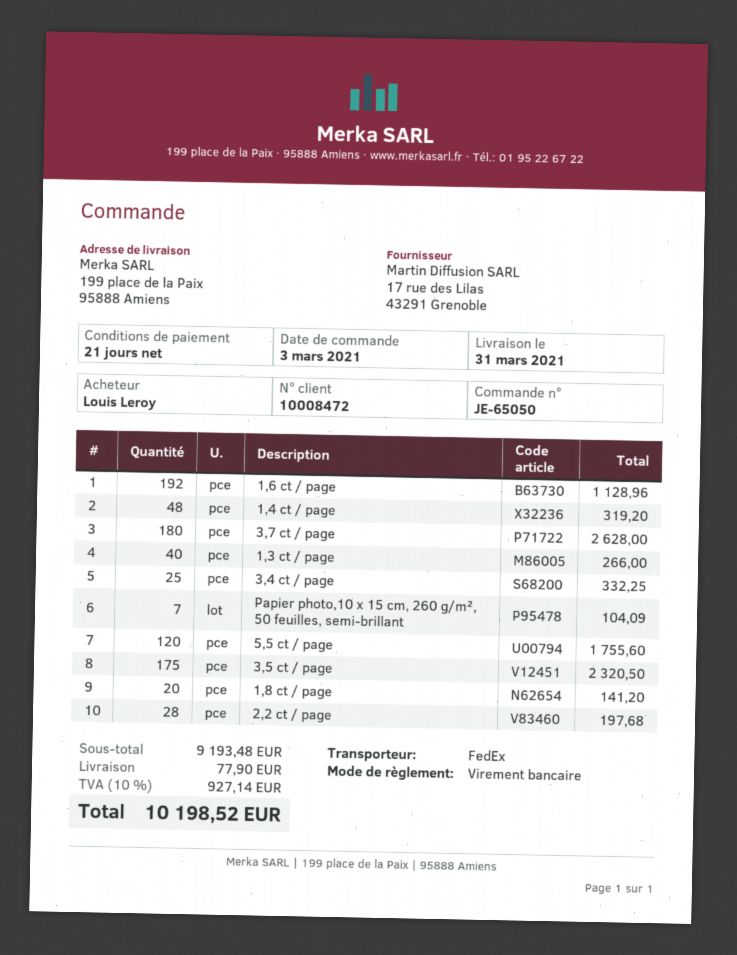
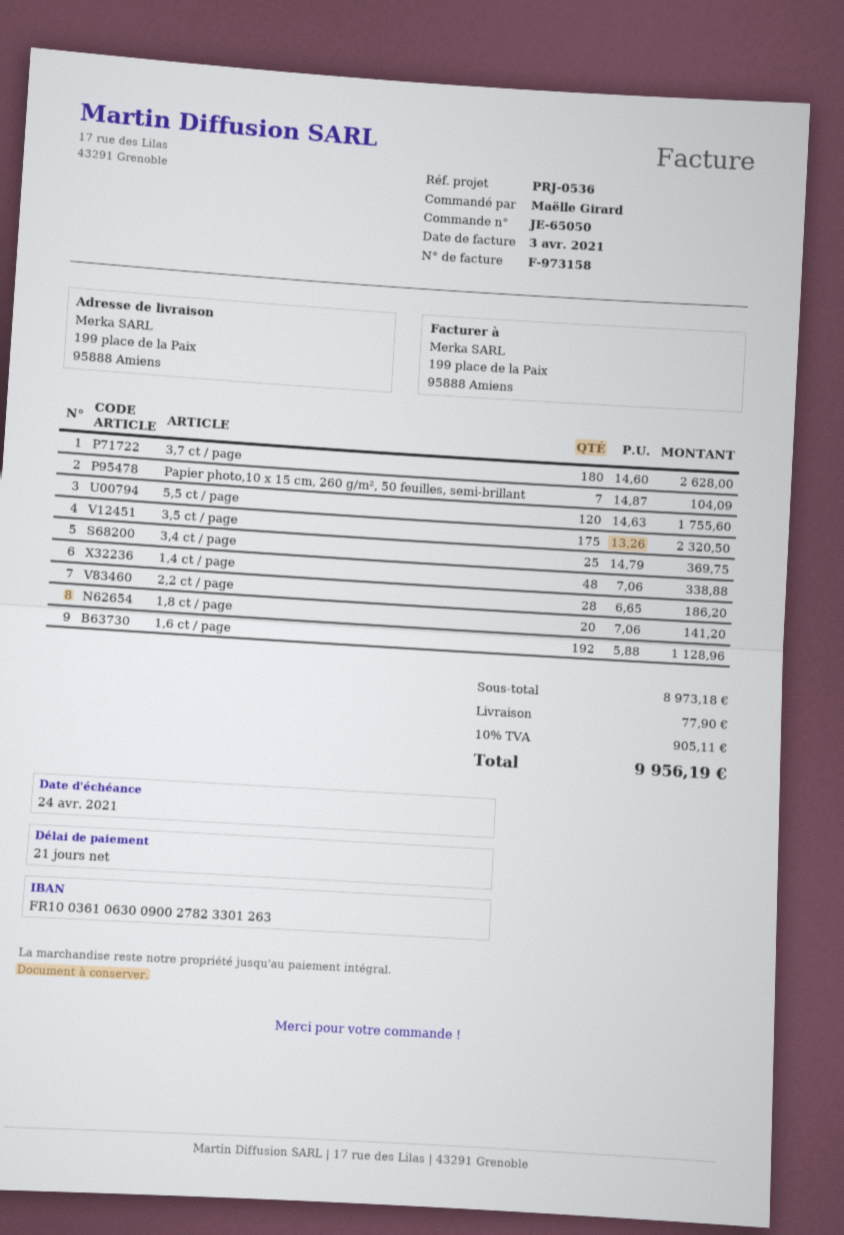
ordered by: Louis Leroy -> Maëlle Girard
1,4 ct / page: 48 for 319.20 -> 48 for 338.88
1,3 ct / page: 40 for 266.00 -> none
3,4 ct / page: 25 for 332.25 -> 25 for 369.75
2,2 ct / page: 28 for 197.68 -> 28 for 186.20
subtotal: 9193.48 -> 8973.18
tax: 10% = 927.14 -> 10% = 905.11
total: 10198.52 -> 9956.19

